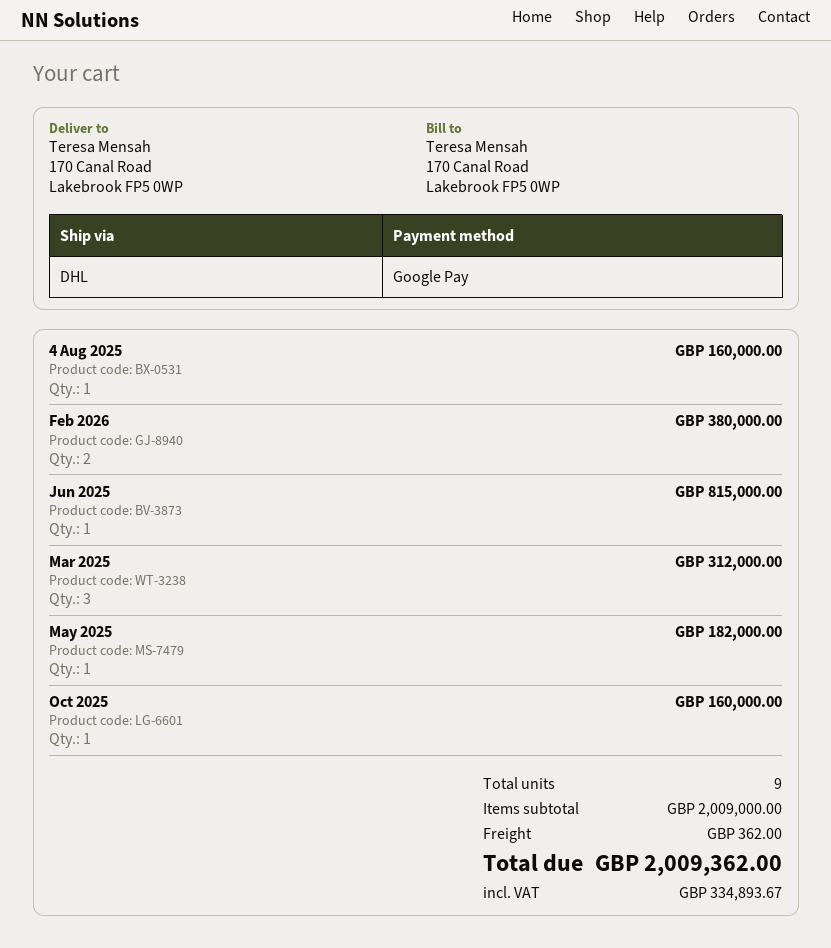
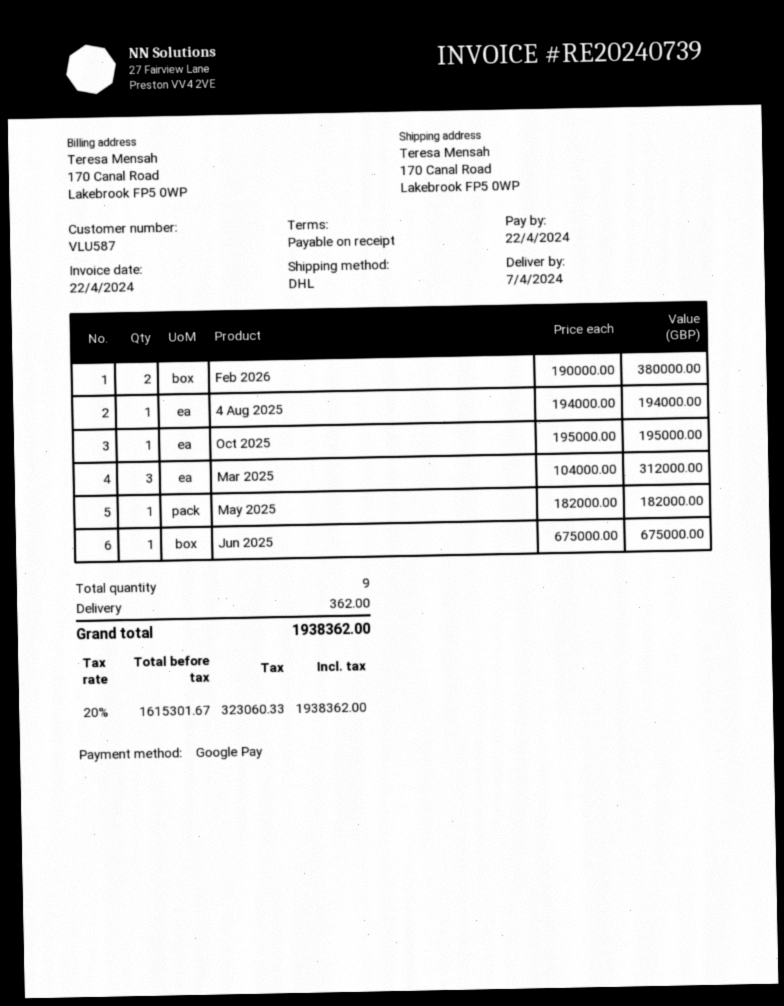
4 Aug 2025: 1 for 160000.00 -> 1 for 194000.00
Jun 2025: 1 for 815000.00 -> 1 for 675000.00
Oct 2025: 1 for 160000.00 -> 1 for 195000.00
tax: 334893.67 -> 323060.33
total: 2009362.00 -> 1938362.00

